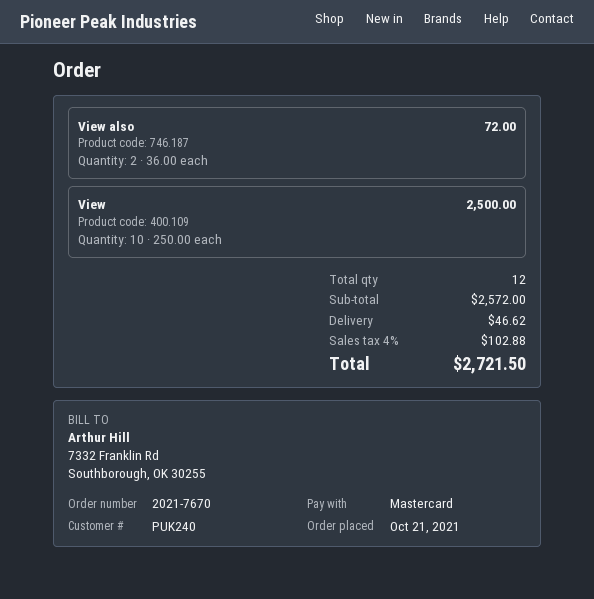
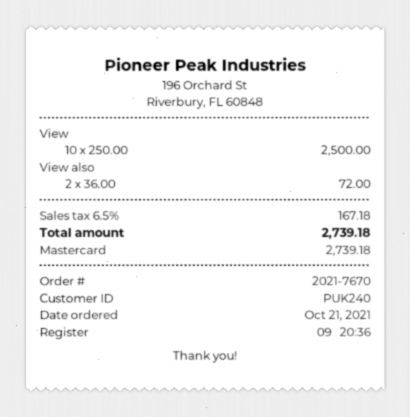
shipping: 46.62 -> none
tax: 4% = 102.88 -> 6.5% = 167.18
total: 2721.50 -> 2739.18

